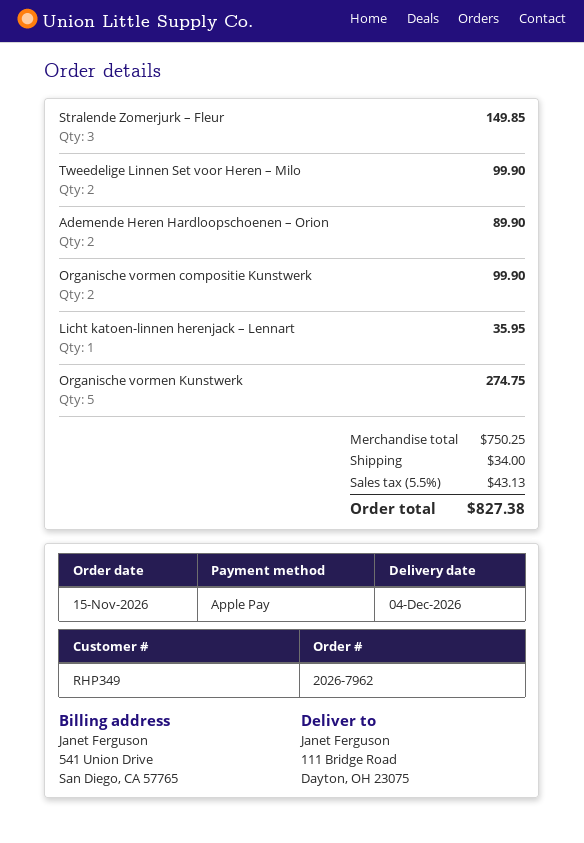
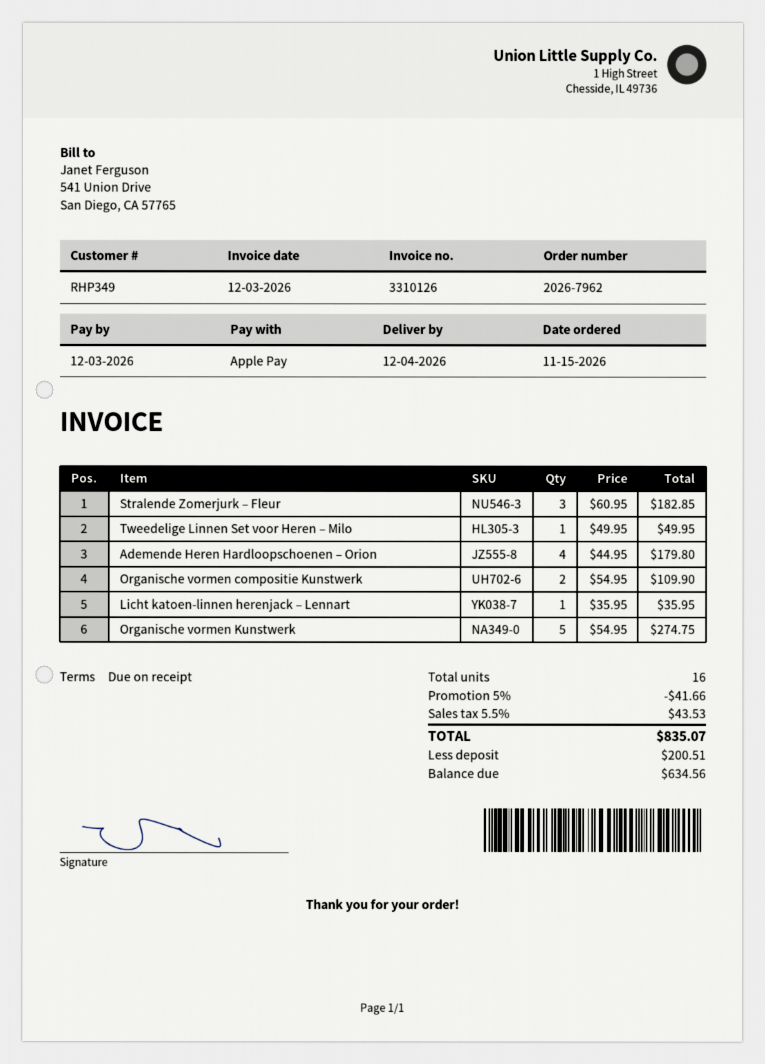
Stralende Zomerjurk – Fleur: 3 for 149.85 -> 3 for 182.85
Tweedelige Linnen Set voor Heren – Milo: 2 for 99.90 -> 1 for 49.95
Ademende Heren Hardloopschoenen – Orion: 2 for 89.90 -> 4 for 179.80
Organische vormen compositie Kunstwerk: 2 for 99.90 -> 2 for 109.90
discount: none -> 5% = 41.66
shipping: 34.00 -> none
tax: 5.5% = 43.13 -> 5.5% = 43.53
total: 827.38 -> 835.07

